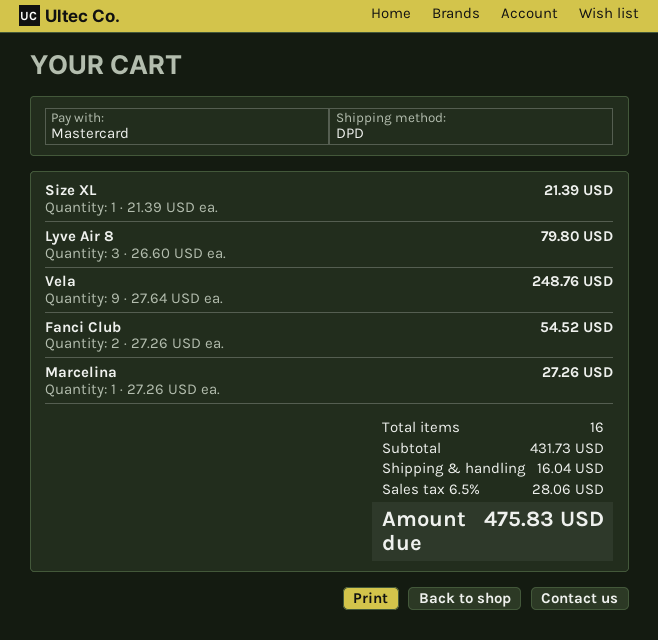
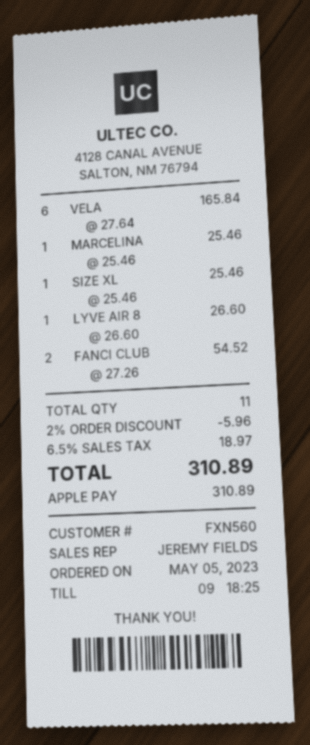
payment method: Mastercard -> Apple Pay
Size XL: 1 x 21.39 = 21.39 -> 1 x 25.46 = 25.46
Lyve Air 8: 3 x 26.60 = 79.80 -> 1 x 26.60 = 26.60
Vela: 9 x 27.64 = 248.76 -> 6 x 27.64 = 165.84
Marcelina: 1 x 27.26 = 27.26 -> 1 x 25.46 = 25.46
total quantity: 16 -> 11
discount: none -> 2% = 5.96
shipping: 16.04 -> none
tax: 6.5% = 28.06 -> 6.5% = 18.97
total: 475.83 -> 310.89

